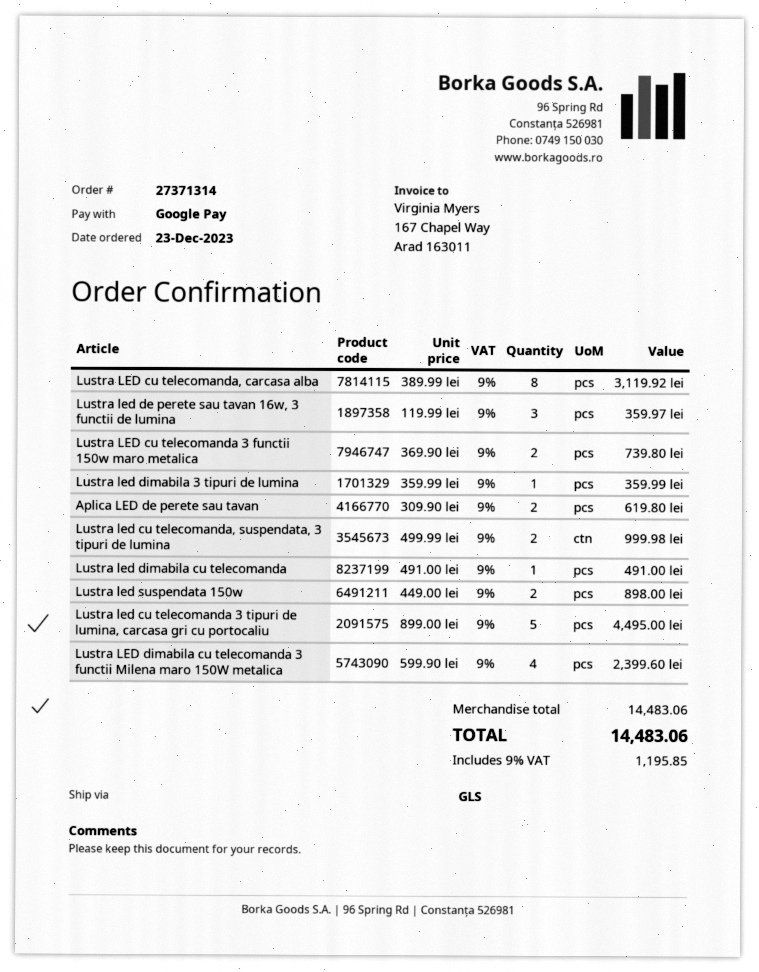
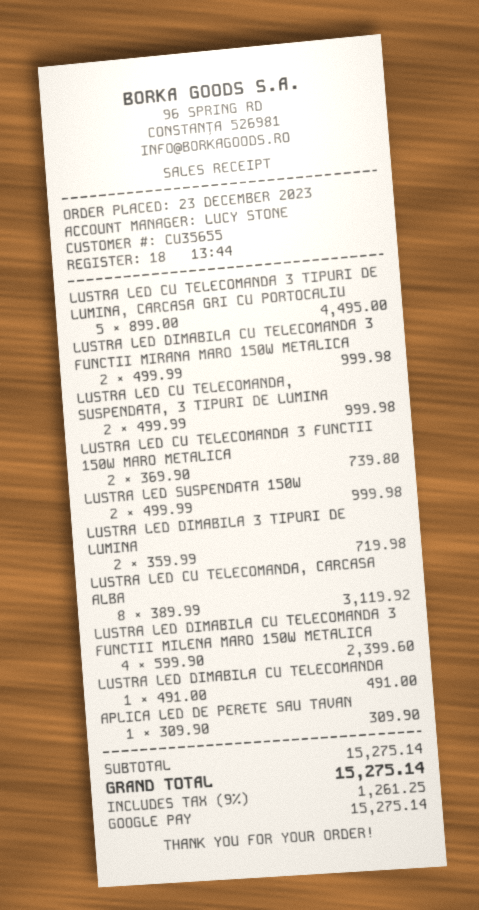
Lustra led de perete sau tavan 16w, 3 functii de lumina: 3 x 119.99 = 359.97 -> none
Lustra led dimabila 3 tipuri de lumina: 1 x 359.99 = 359.99 -> 2 x 359.99 = 719.98
Aplica LED de perete sau tavan: 2 x 309.90 = 619.80 -> 1 x 309.90 = 309.90
Lustra led suspendata 150w: 2 x 449.00 = 898.00 -> 2 x 499.99 = 999.98
LUSTRA LED DIMABILA CU TELECOMANDA 3 FUNCTII MIRANA MARO 150W METALICA: none -> 2 x 499.99 = 999.98
subtotal: 14483.06 -> 15275.14
tax: 9% = 1195.85 -> 9% = 1261.25
total: 14483.06 -> 15275.14

